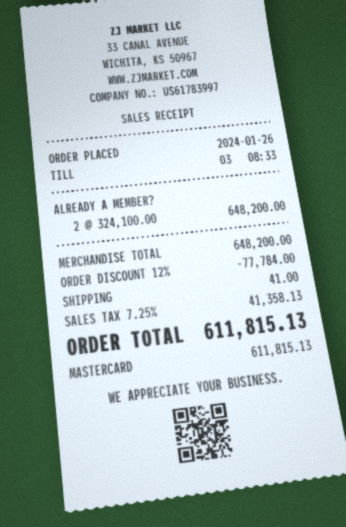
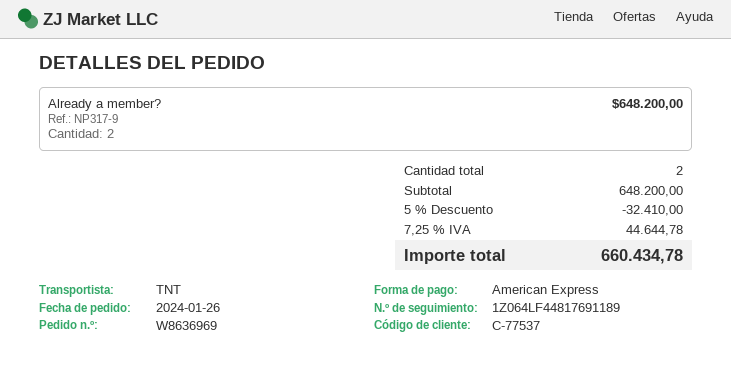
payment method: Mastercard -> American Express
discount: 12% = 77784.00 -> 5% = 32410.00
shipping: 41.00 -> none
tax: 7.25% = 41358.13 -> 7.25% = 44644.78
total: 611815.13 -> 660434.78

